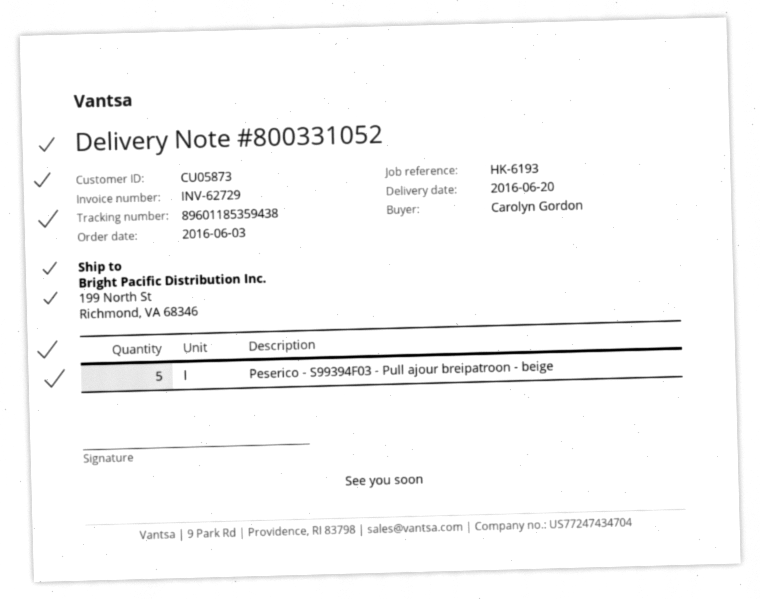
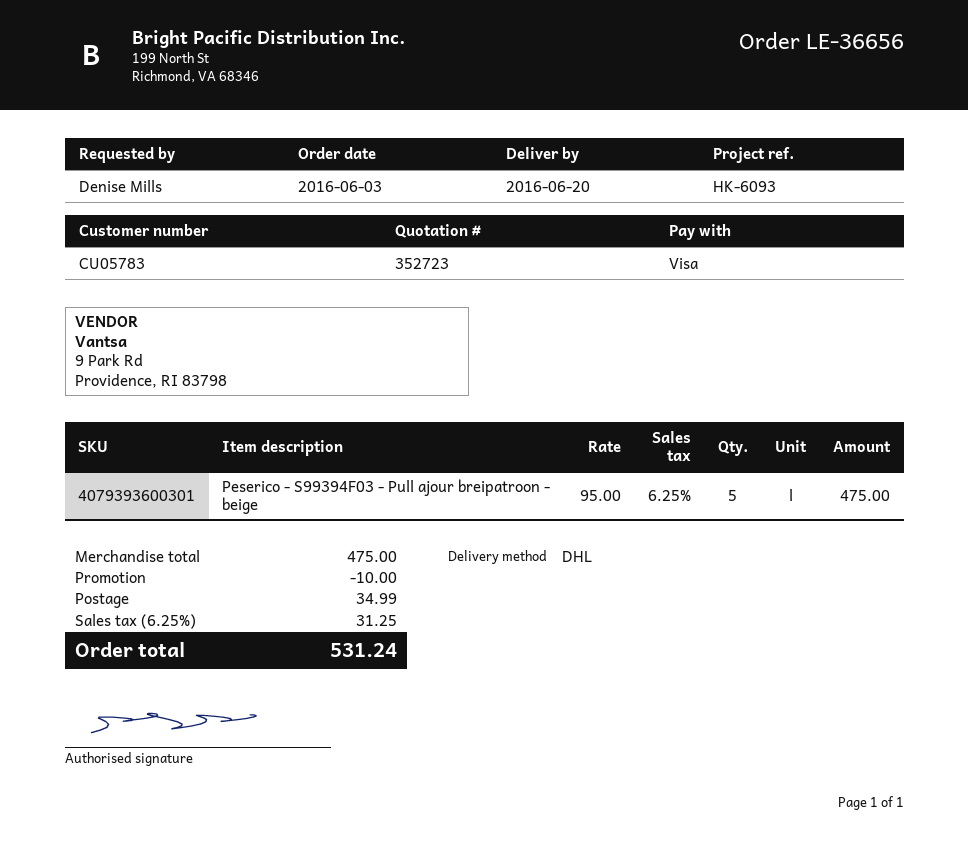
customer number: CU05873 -> CU05783
reference: HK-6193 -> HK-6093
ordered by: Carolyn Gordon -> Denise Mills

